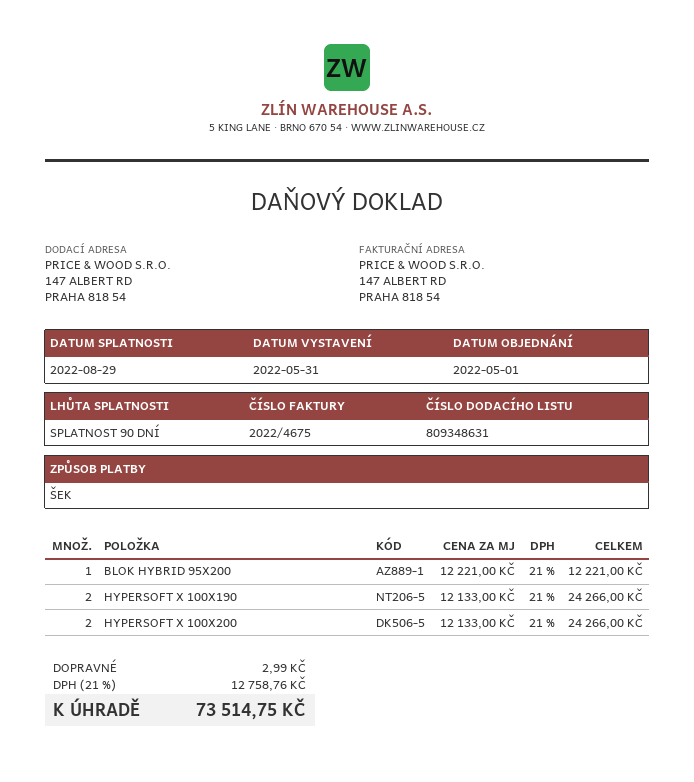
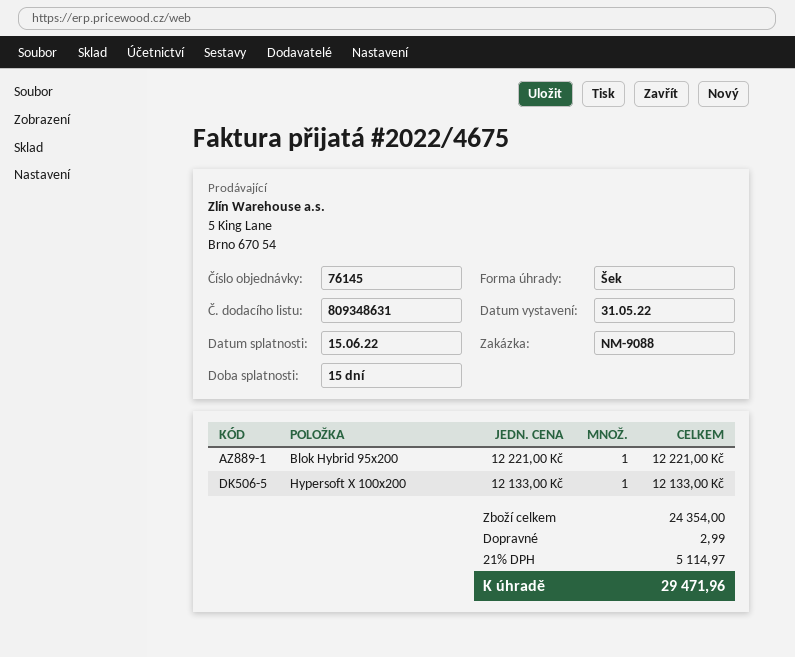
payment terms: 90 days -> 15 days
due date: 2022-08-29 -> 2022-06-15
HYPERSOFT X 100X190: 2 x 12133.00 = 24266.00 -> none
HYPERSOFT X 100X200: 2 x 12133.00 = 24266.00 -> 1 x 12133.00 = 12133.00
tax: 21% = 12758.76 -> 21% = 5114.97
total: 73514.75 -> 29471.96

